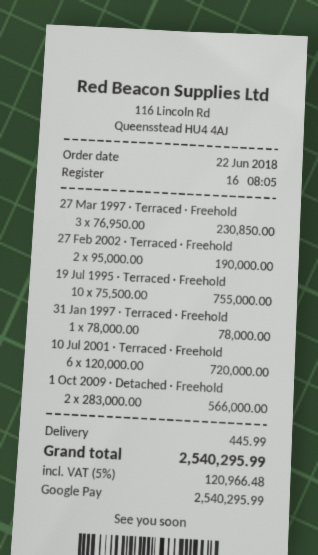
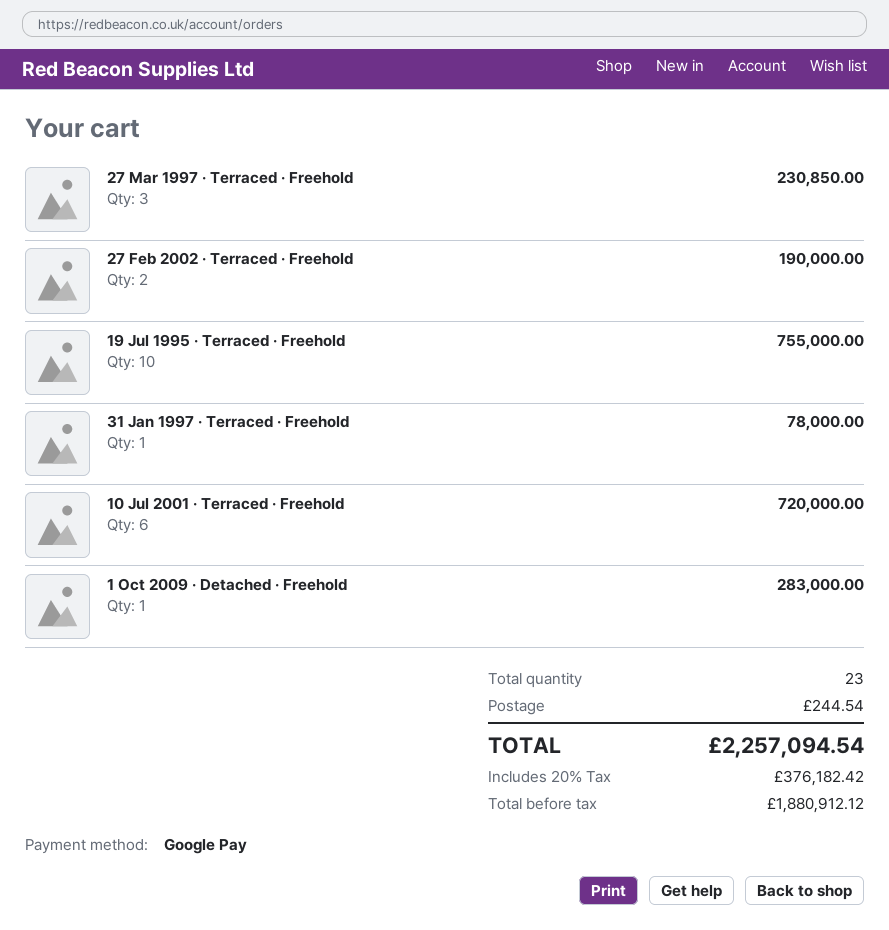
1 Oct 2009 · Detached · Freehold: 2 for 566000.00 -> 1 for 283000.00
shipping: 445.99 -> 244.54
tax: 5% = 120966.48 -> 20% = 376182.42
total: 2540295.99 -> 2257094.54

